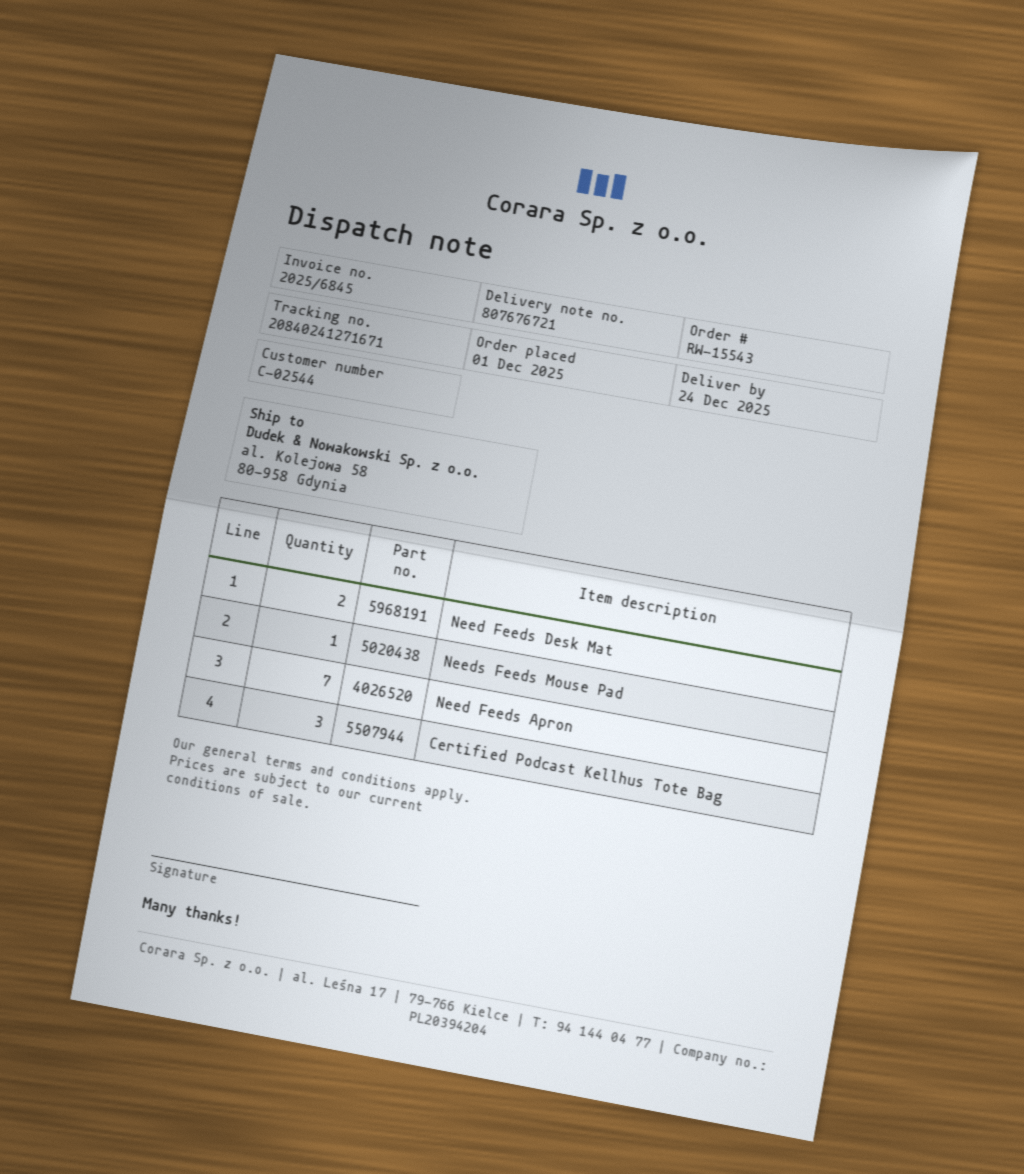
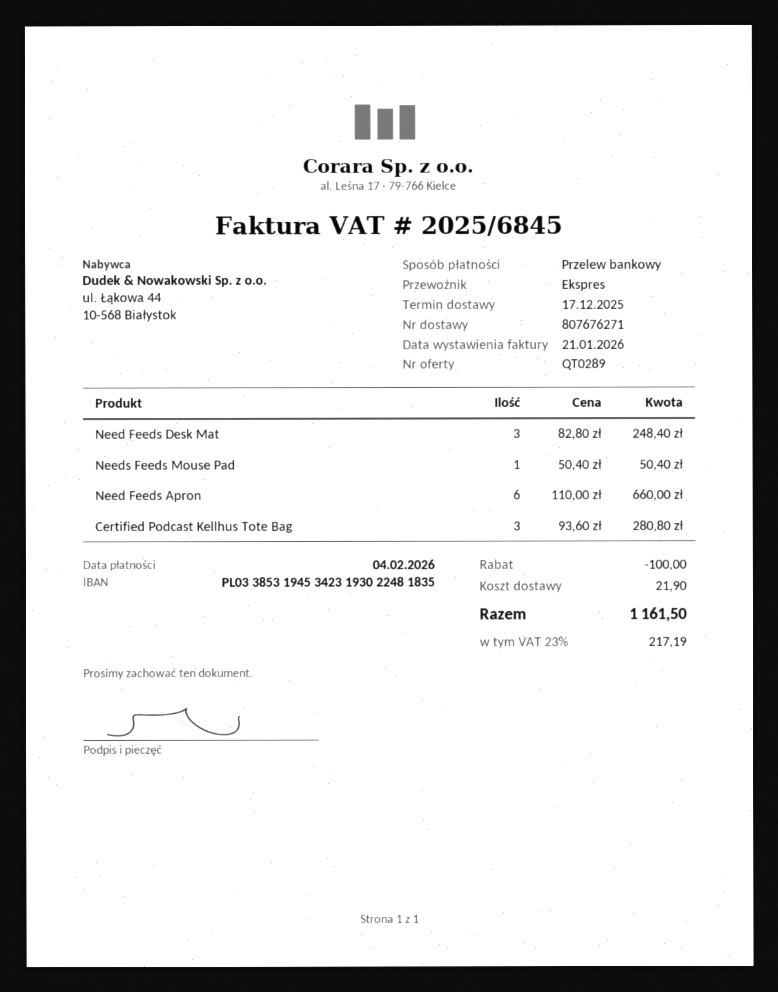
delivery note number: 807676721 -> 807676271
delivery date: 2025-12-24 -> 2025-12-17
Need Feeds Desk Mat: 2 -> 3
Need Feeds Apron: 7 -> 6

